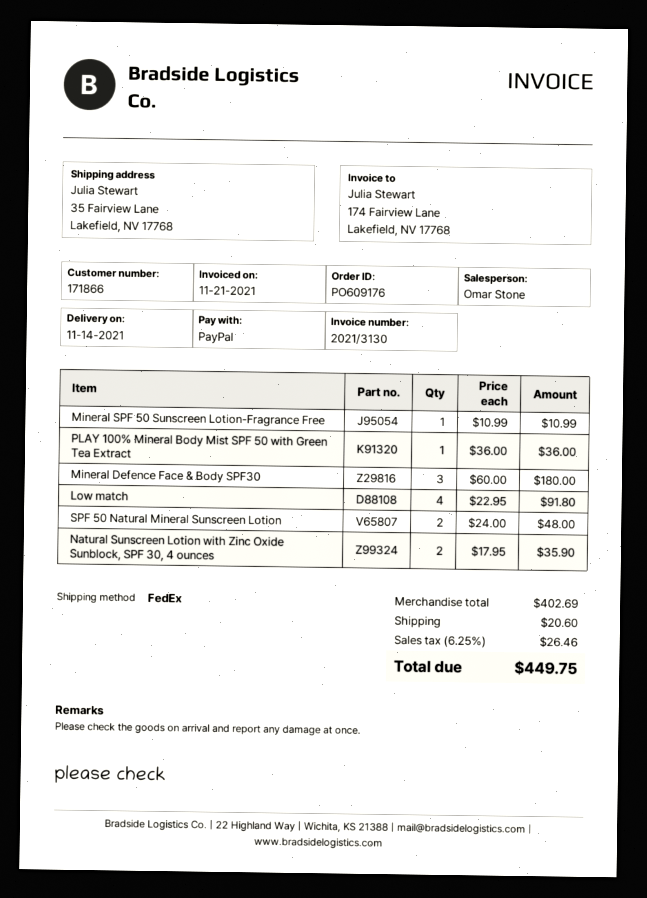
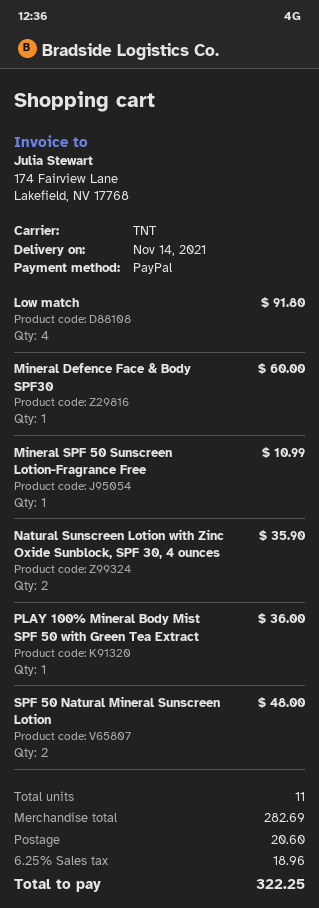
shipping method: FedEx -> TNT
Mineral Defence Face & Body SPF30: 3 for 180.00 -> 1 for 60.00
subtotal: 402.69 -> 282.69
tax: 6.25% = 26.46 -> 6.25% = 18.96
total: 449.75 -> 322.25

